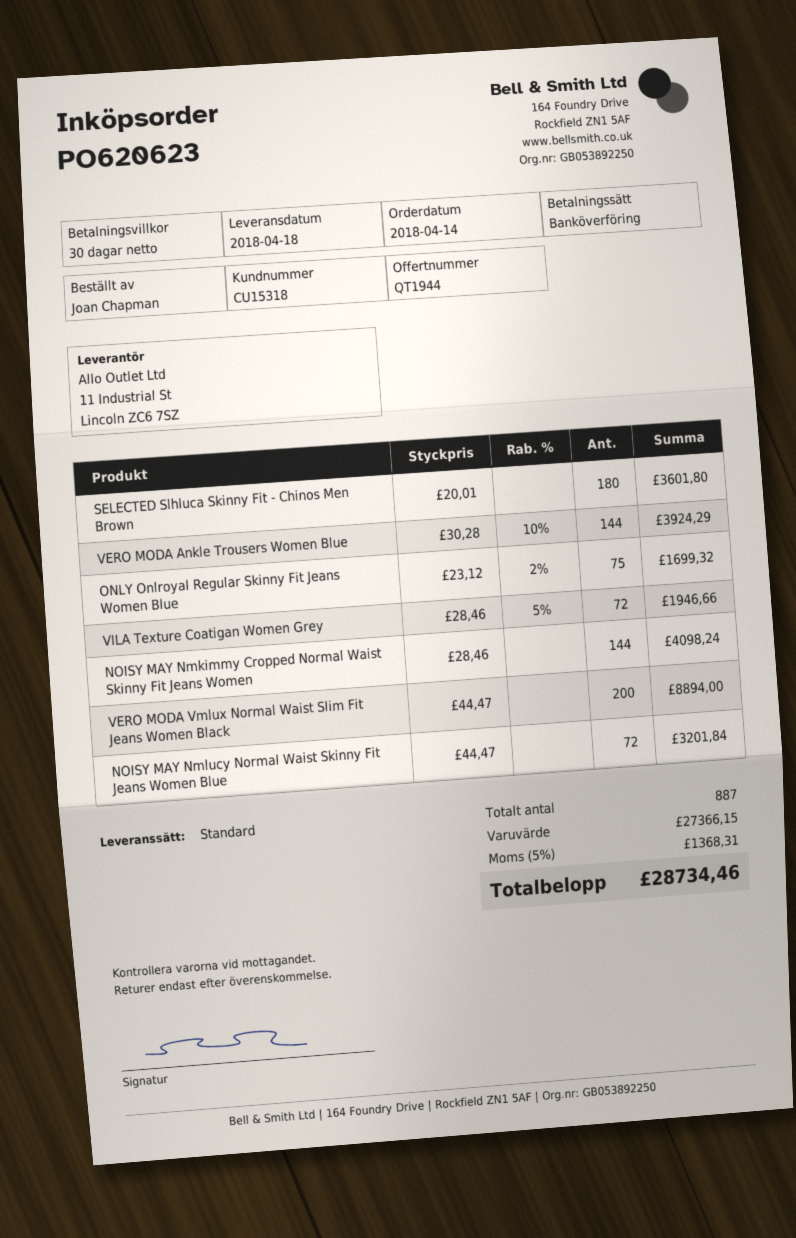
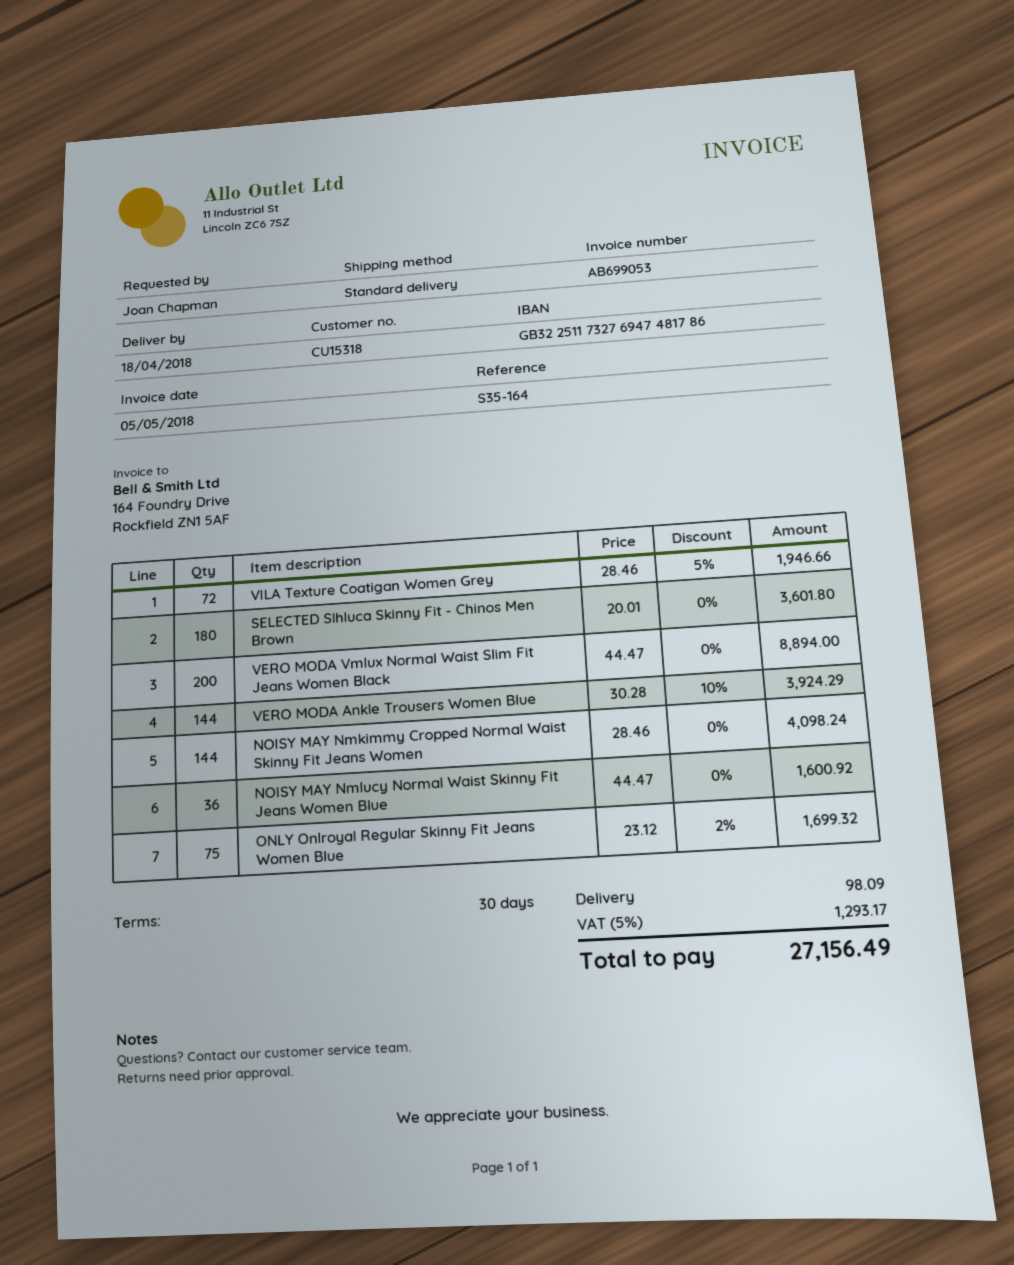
NOISY MAY Nmlucy Normal Waist Skinny Fit Jeans Women Blue: 72 x 44.47 = 3201.84 -> 36 x 44.47 = 1600.92
shipping: none -> 98.09
tax: 5% = 1368.31 -> 5% = 1293.17
total: 28734.46 -> 27156.49

